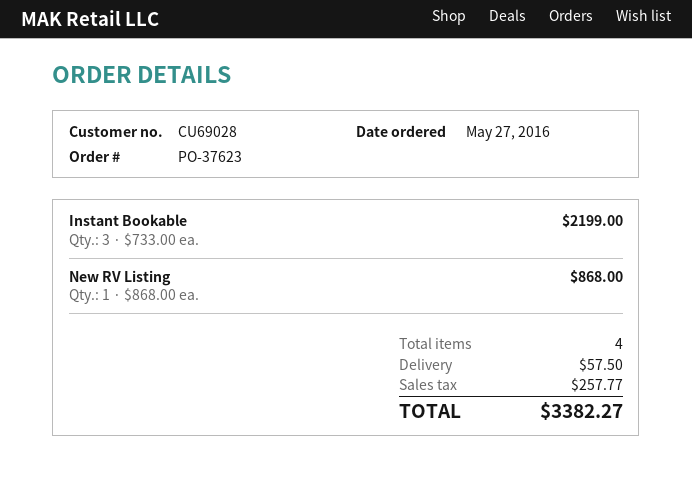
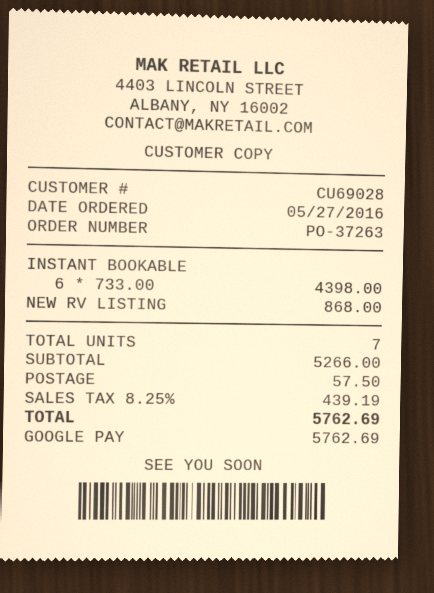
order number: PO-37623 -> PO-37263
Instant Bookable: 3 x 733.00 = 2199.00 -> 6 x 733.00 = 4398.00
total quantity: 4 -> 7
tax: 257.77 -> 439.19
total: 3382.27 -> 5762.69

